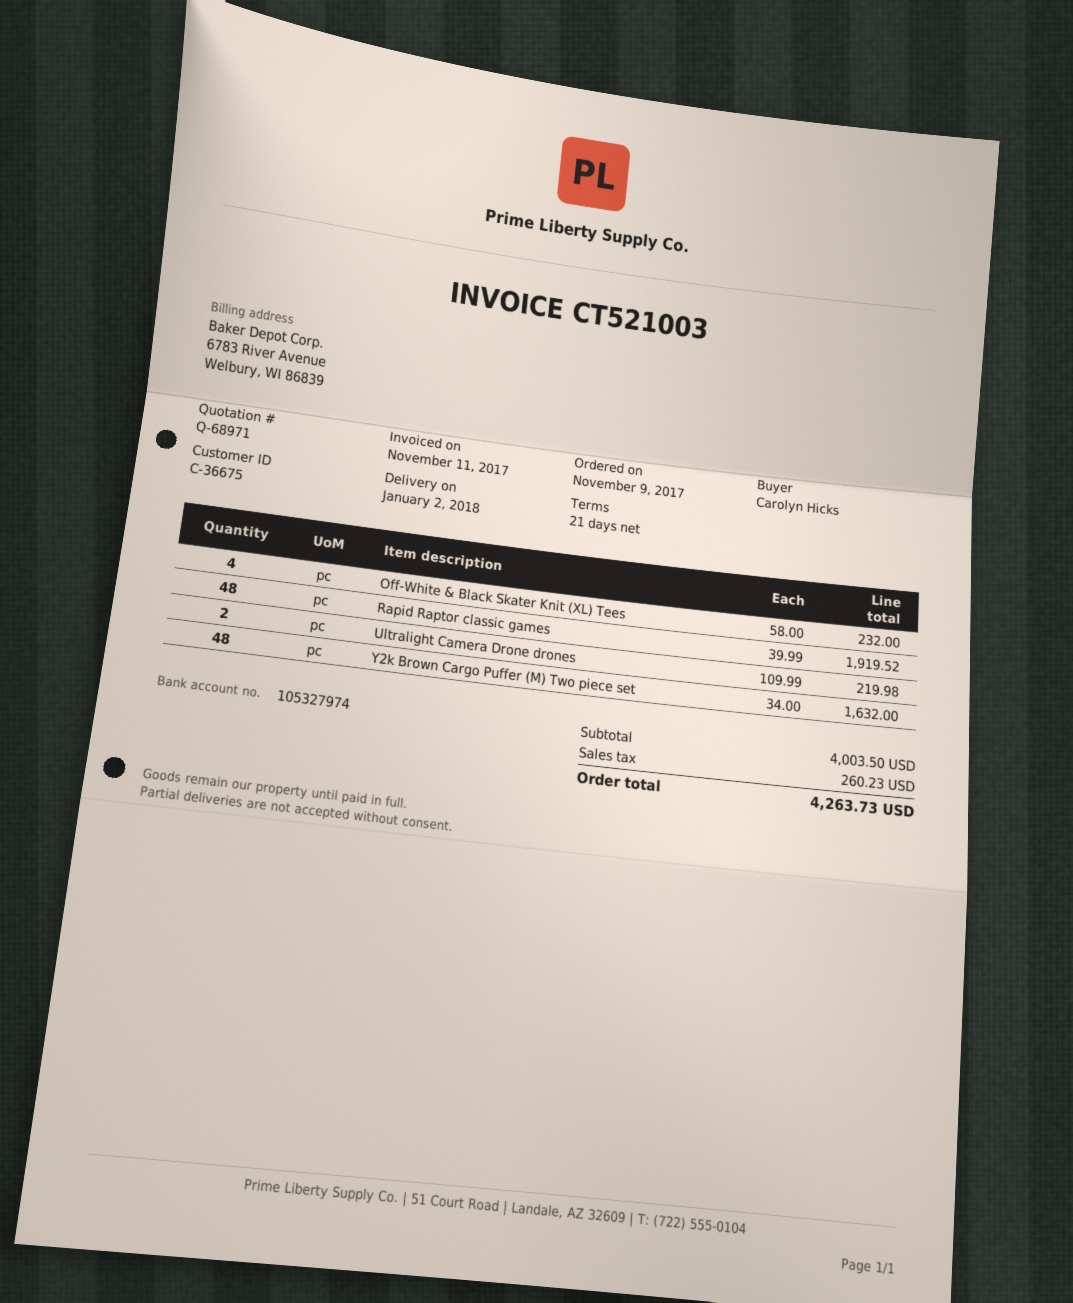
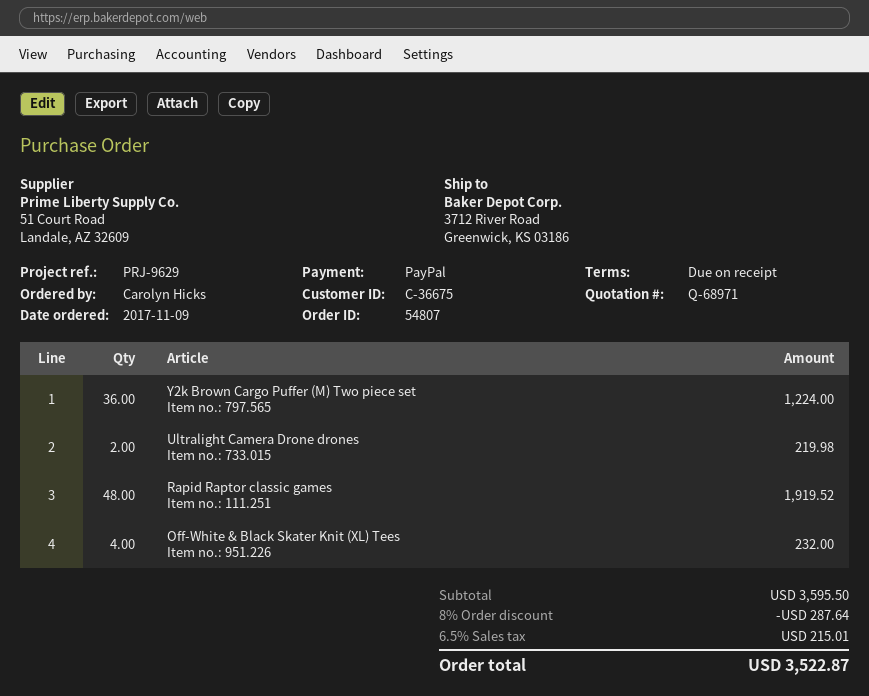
payment terms: 21 days -> on receipt
Y2k Brown Cargo Puffer (M) Two piece set: 48 for 1632.00 -> 36 for 1224.00
subtotal: 4003.50 -> 3595.50
discount: none -> 8% = 287.64
tax: 260.23 -> 215.01
total: 4263.73 -> 3522.87

